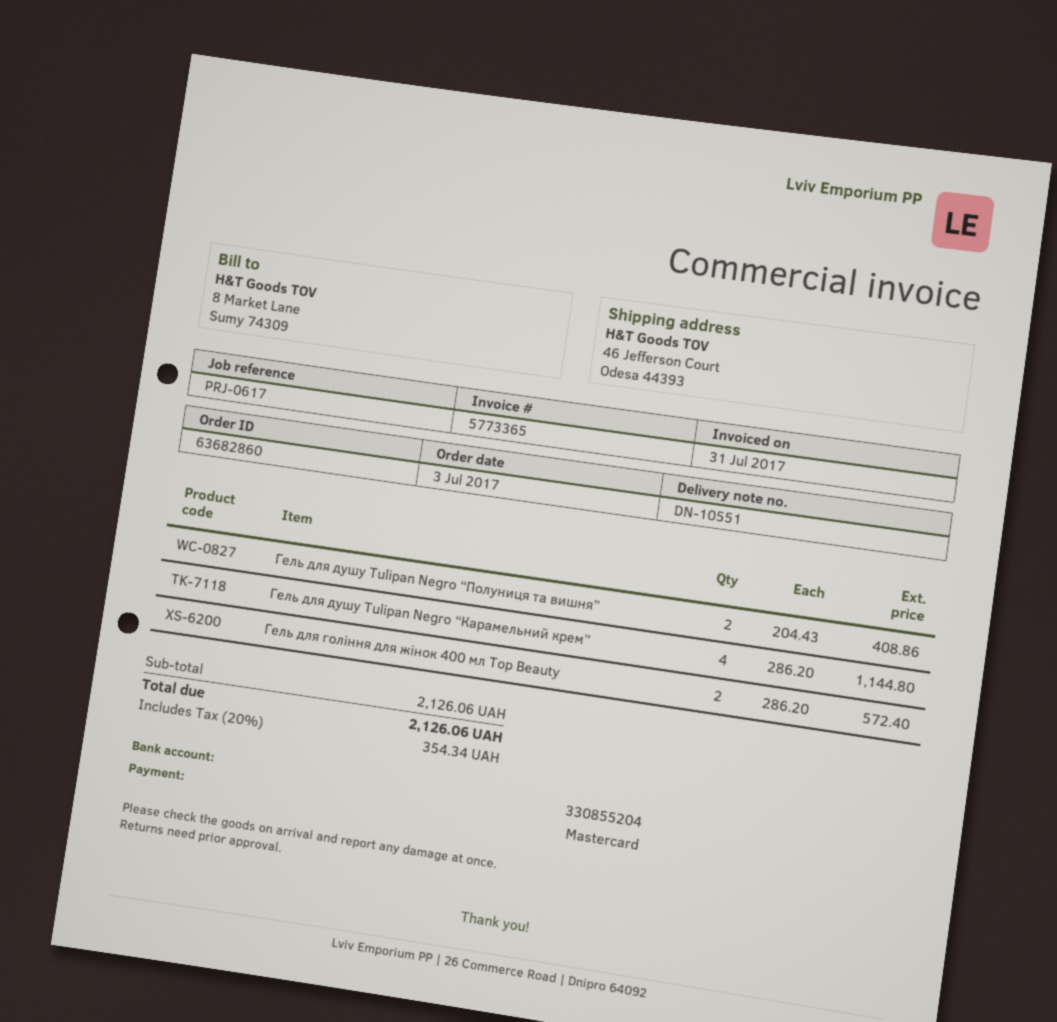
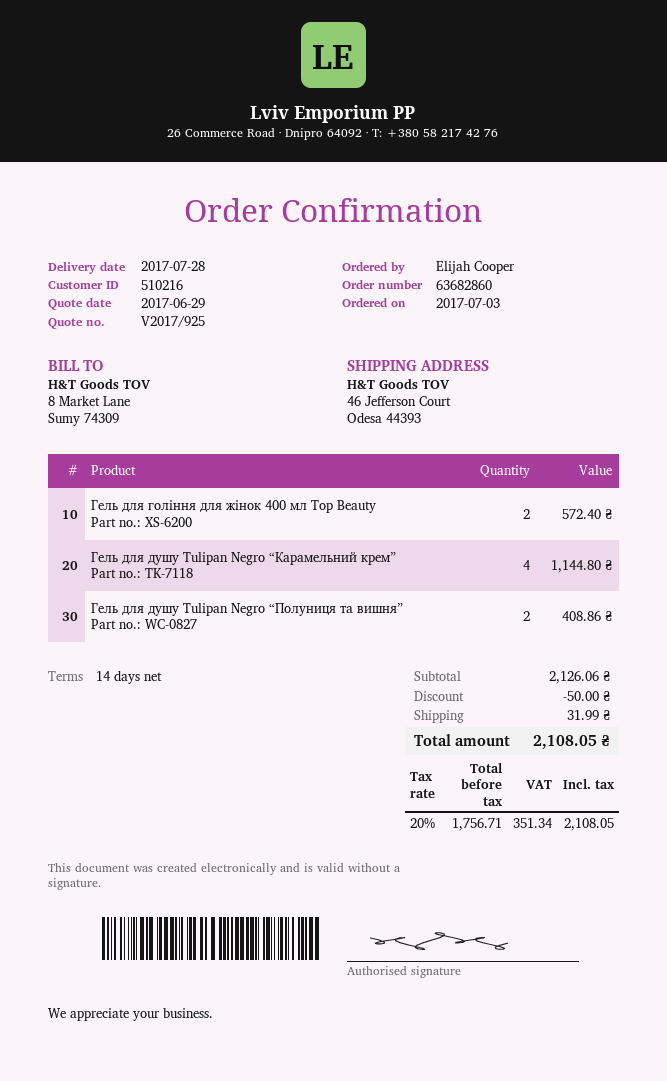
discount: none -> 50.00
shipping: none -> 31.99
tax: 20% = 354.34 -> 20% = 351.34
total: 2126.06 -> 2108.05

